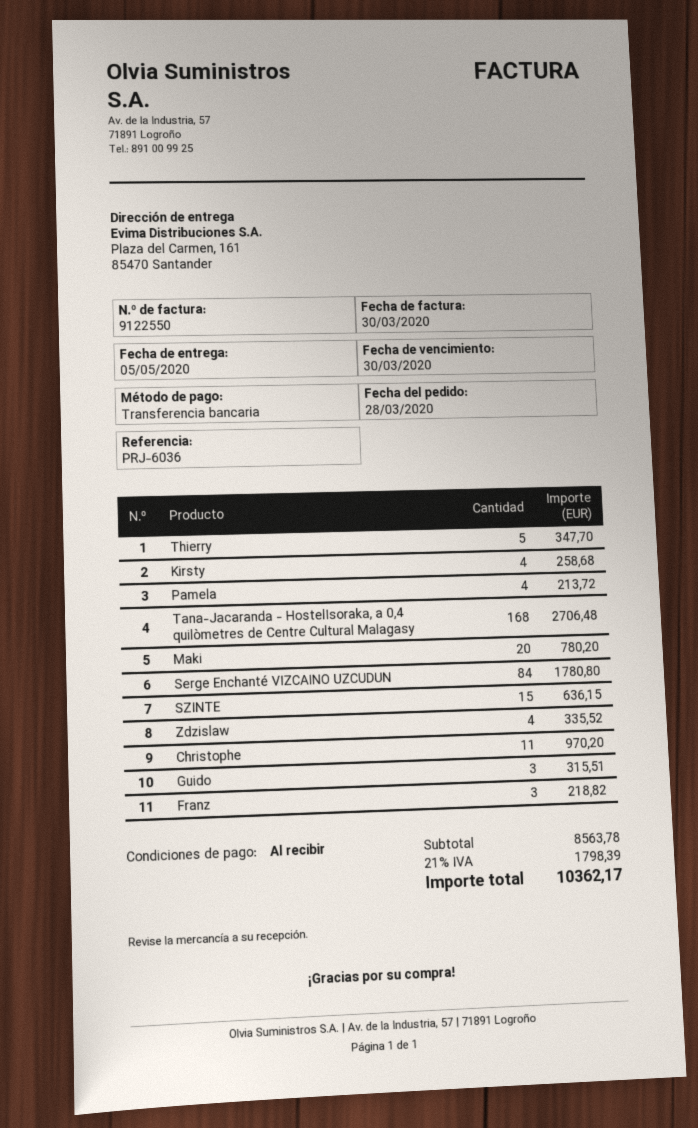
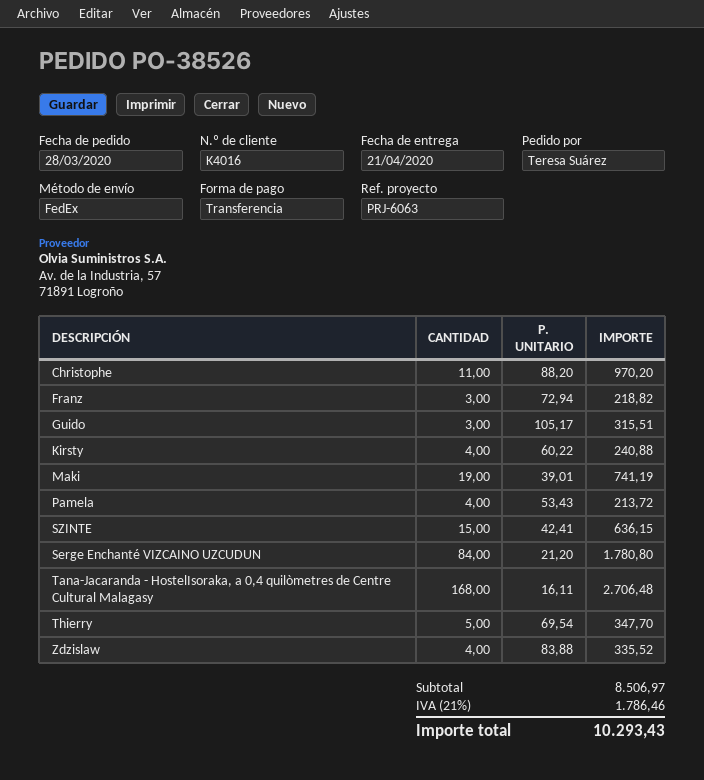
delivery date: 2020-05-05 -> 2020-04-21
reference: PRJ-6036 -> PRJ-6063
Kirsty: 4 for 258.68 -> 4 for 240.88
Maki: 20 for 780.20 -> 19 for 741.19
subtotal: 8563.78 -> 8506.97
tax: 21% = 1798.39 -> 21% = 1786.46
total: 10362.17 -> 10293.43

